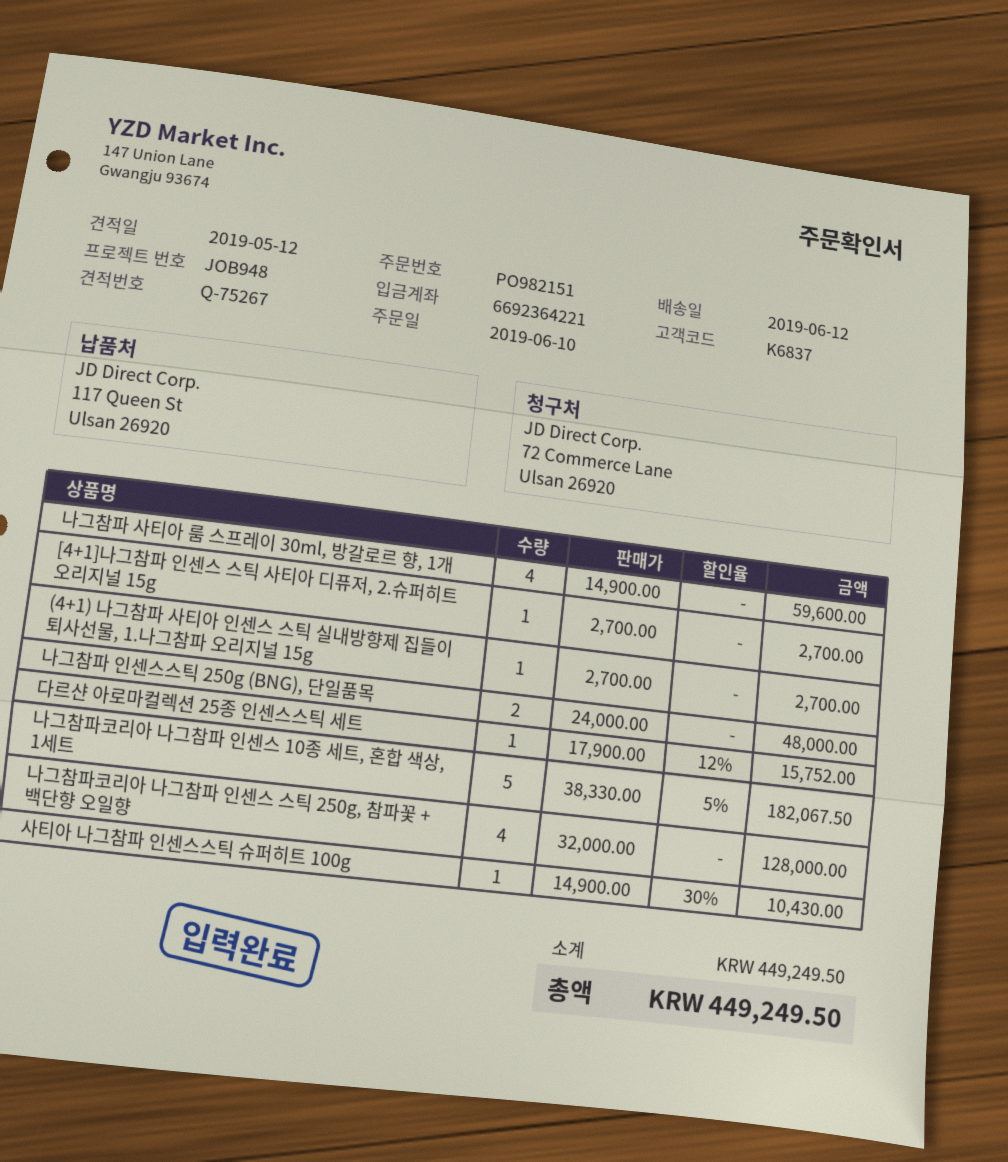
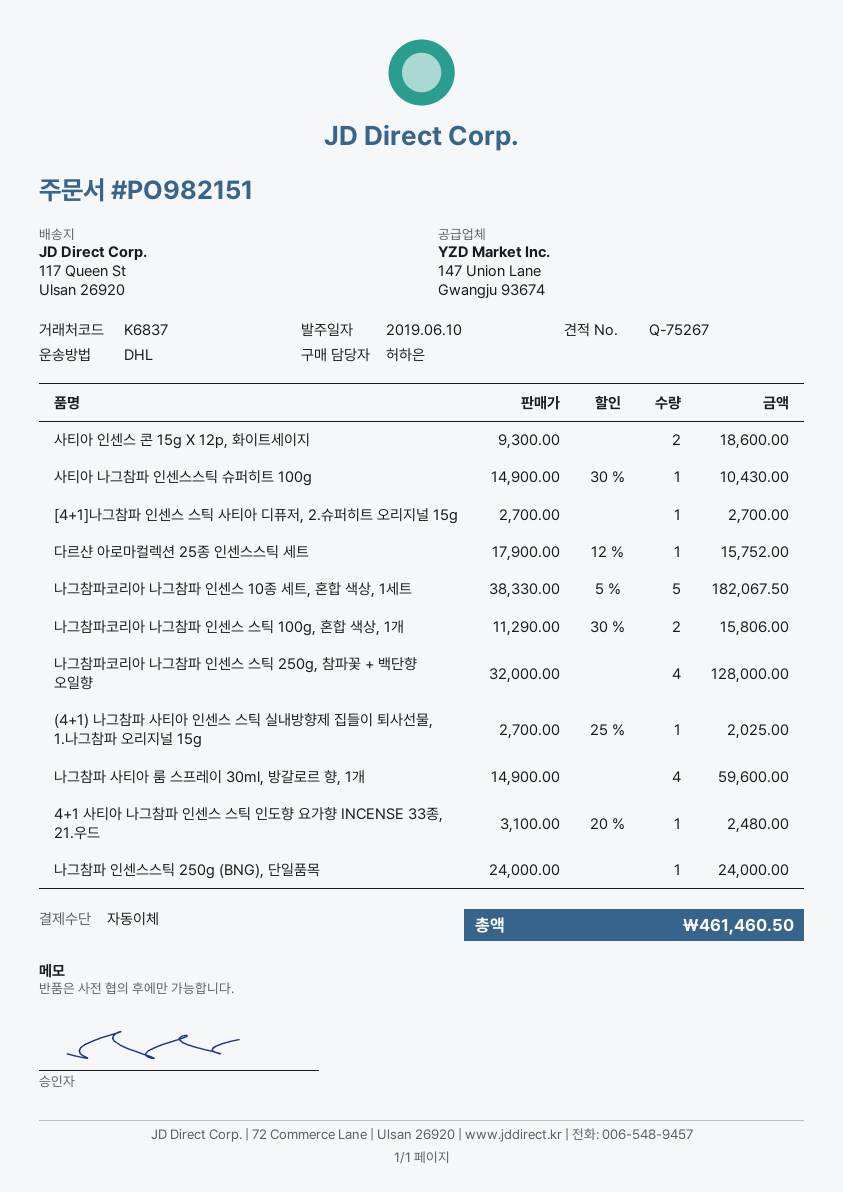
(4+1) 나그참파 사티아 인센스 스틱 실내방향제 집들이 퇴사선물, 1.나그참파 오리지널 15g: 1 x 2700.00 = 2700.00 -> 1 x 2700.00 - 25% = 2025.00
나그참파 인센스스틱 250g (BNG), 단일품목: 2 x 24000.00 = 48000.00 -> 1 x 24000.00 = 24000.00
사티아 인센스 콘 15g X 12p, 화이트세이지: none -> 2 x 9300.00 = 18600.00
나그참파코리아 나그참파 인센스 스틱 100g, 혼합 색상, 1개: none -> 2 x 11290.00 - 30% = 15806.00
4+1 사티아 나그참파 인센스 스틱 인도향 요가향 INCENSE 33종, 21.우드: none -> 1 x 3100.00 - 20% = 2480.00
total: 449249.50 -> 461460.50

